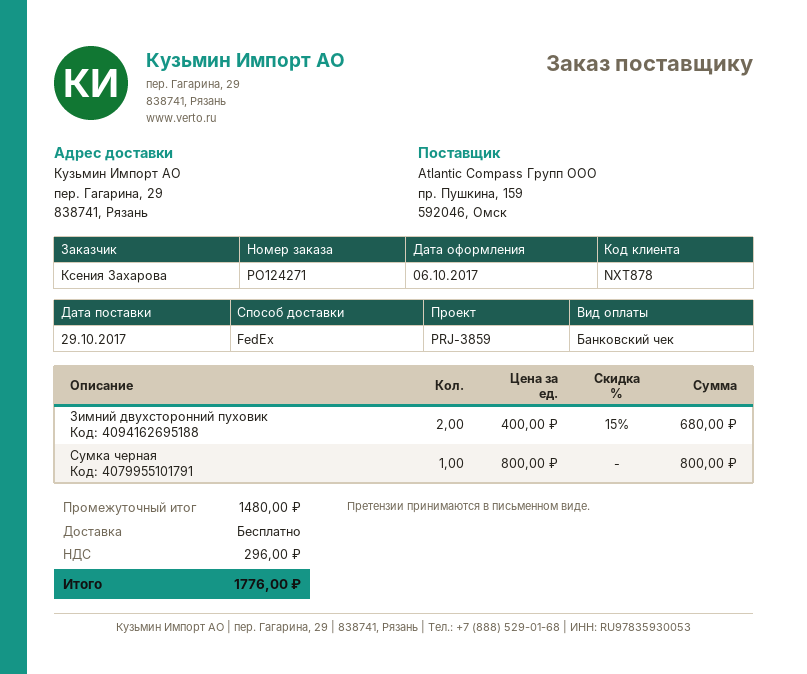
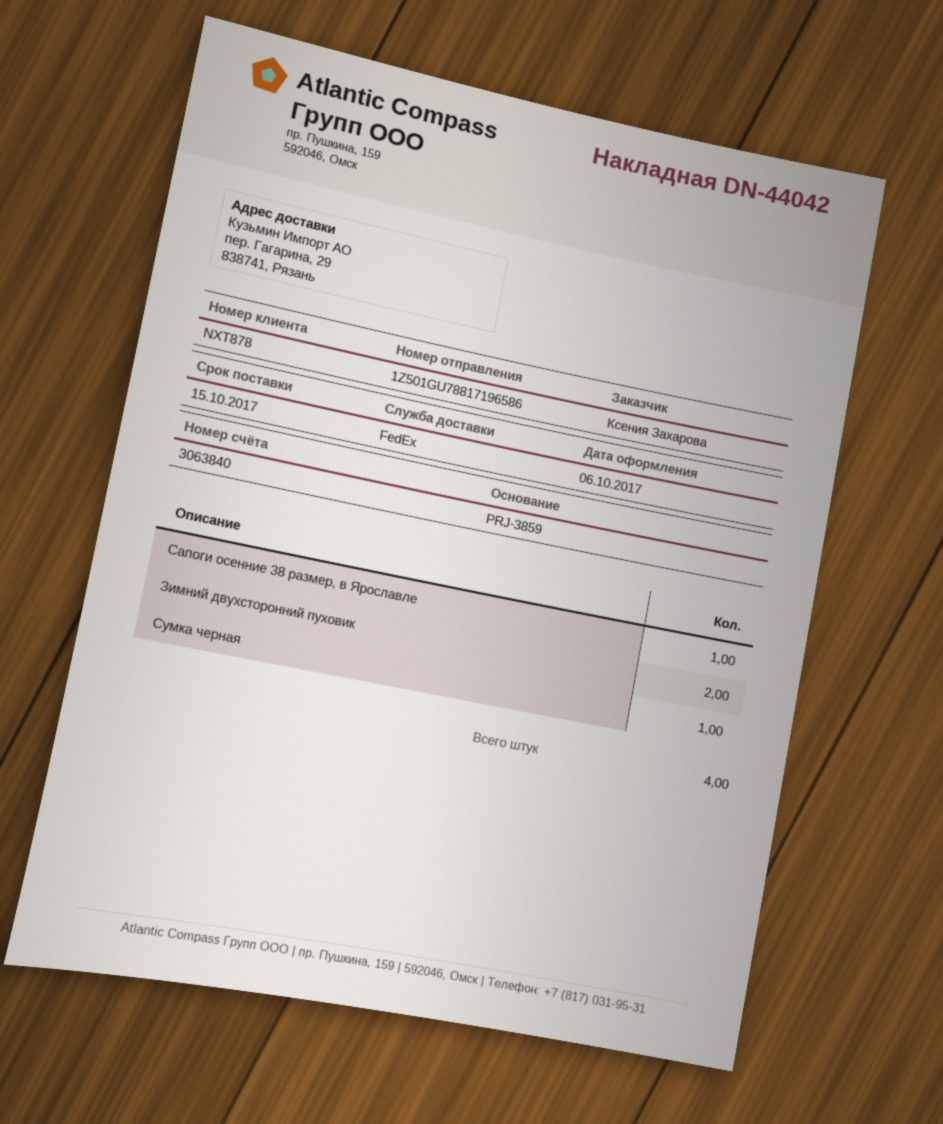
delivery date: 2017-10-29 -> 2017-10-15
Сапоги осенние 38 размер, в Ярославле: none -> 1

